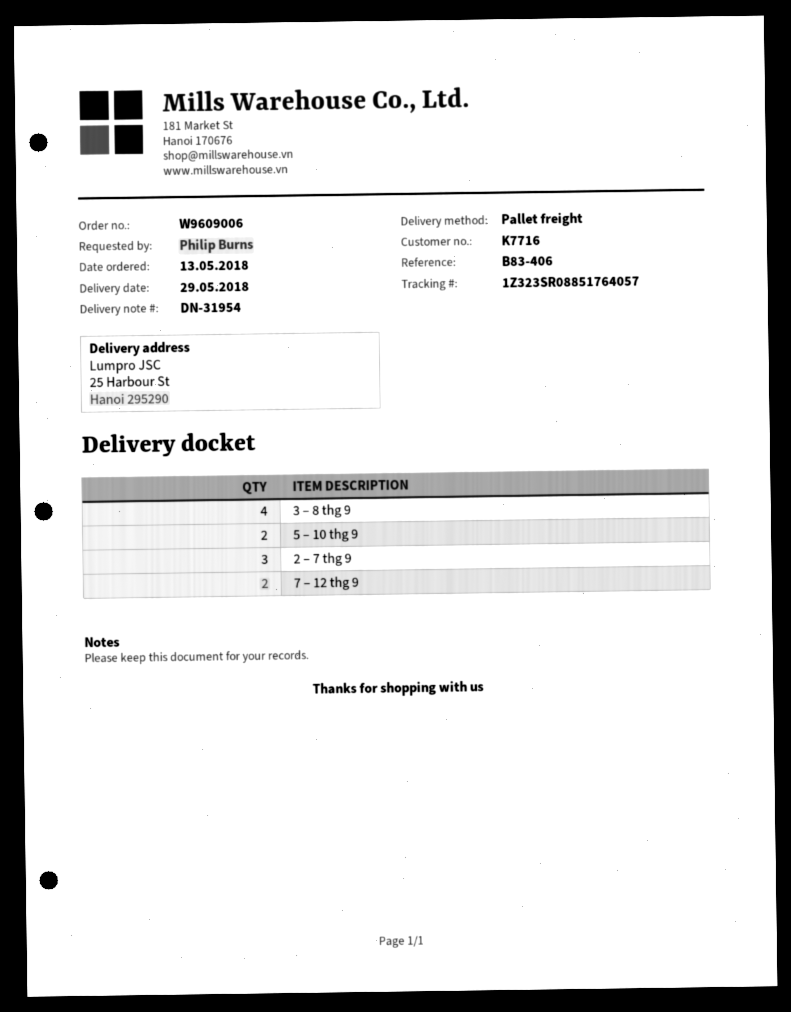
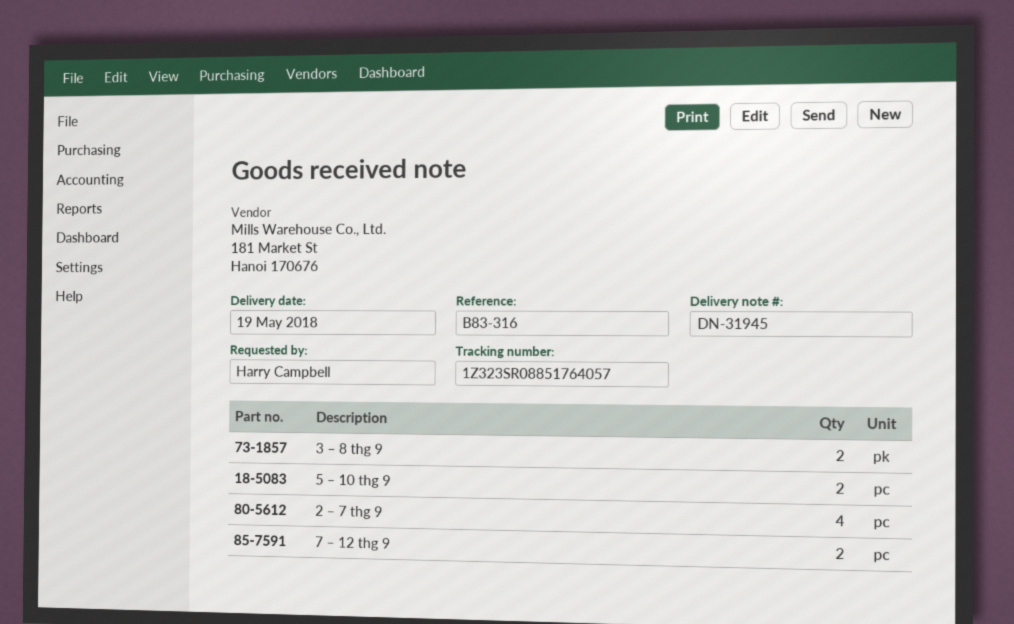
delivery note number: DN-31954 -> DN-31945
delivery date: 2018-05-29 -> 2018-05-19
reference: B83-406 -> B83-316
ordered by: Philip Burns -> Harry Campbell
3 – 8 thg 9: 4 -> 2
2 – 7 thg 9: 3 -> 4

